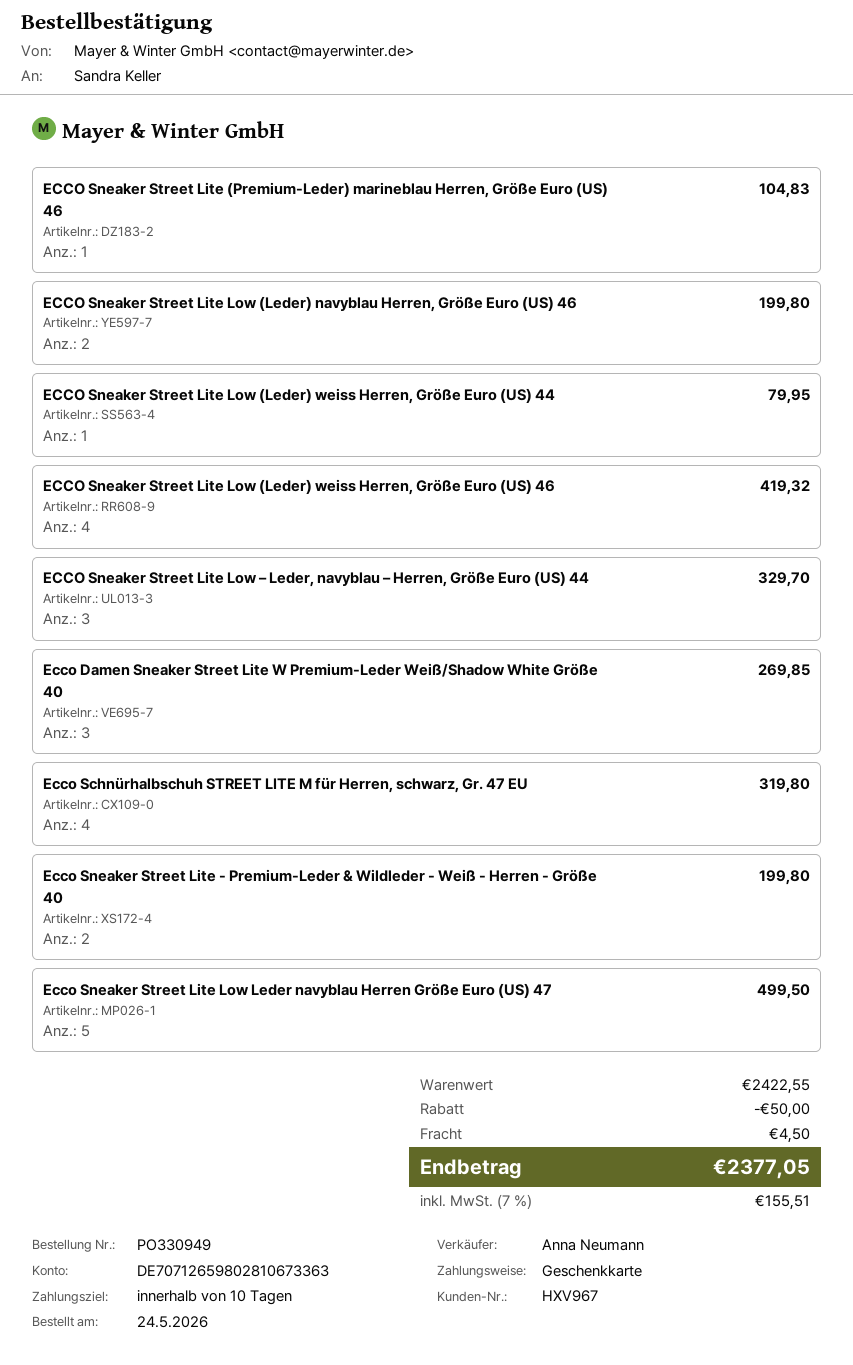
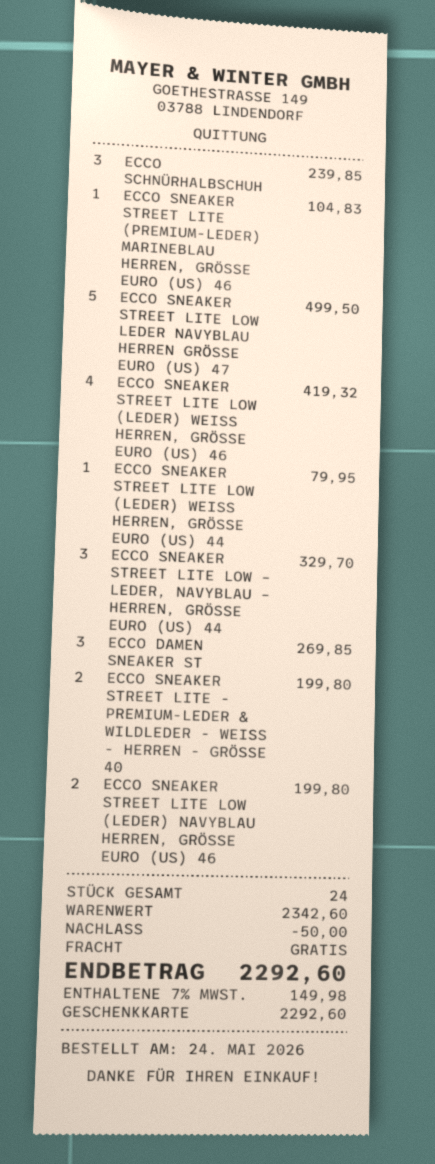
Ecco Schnürhalbschuh STREET LITE M für Herren, schwarz, Gr. 47 EU: 4 for 319.80 -> 3 for 239.85
subtotal: 2422.55 -> 2342.60
shipping: 4.50 -> 0.00
tax: 7% = 155.51 -> 7% = 149.98
total: 2377.05 -> 2292.60

